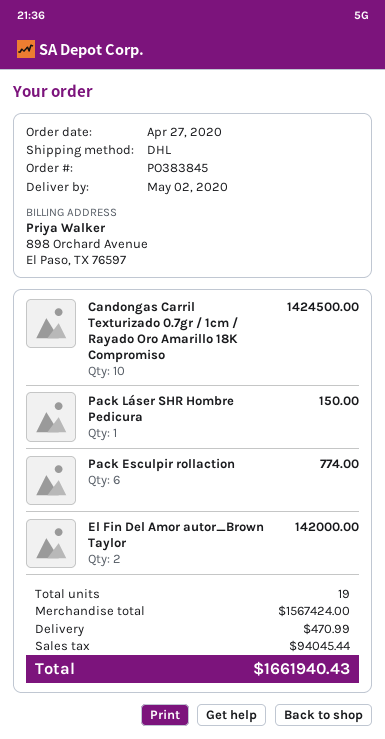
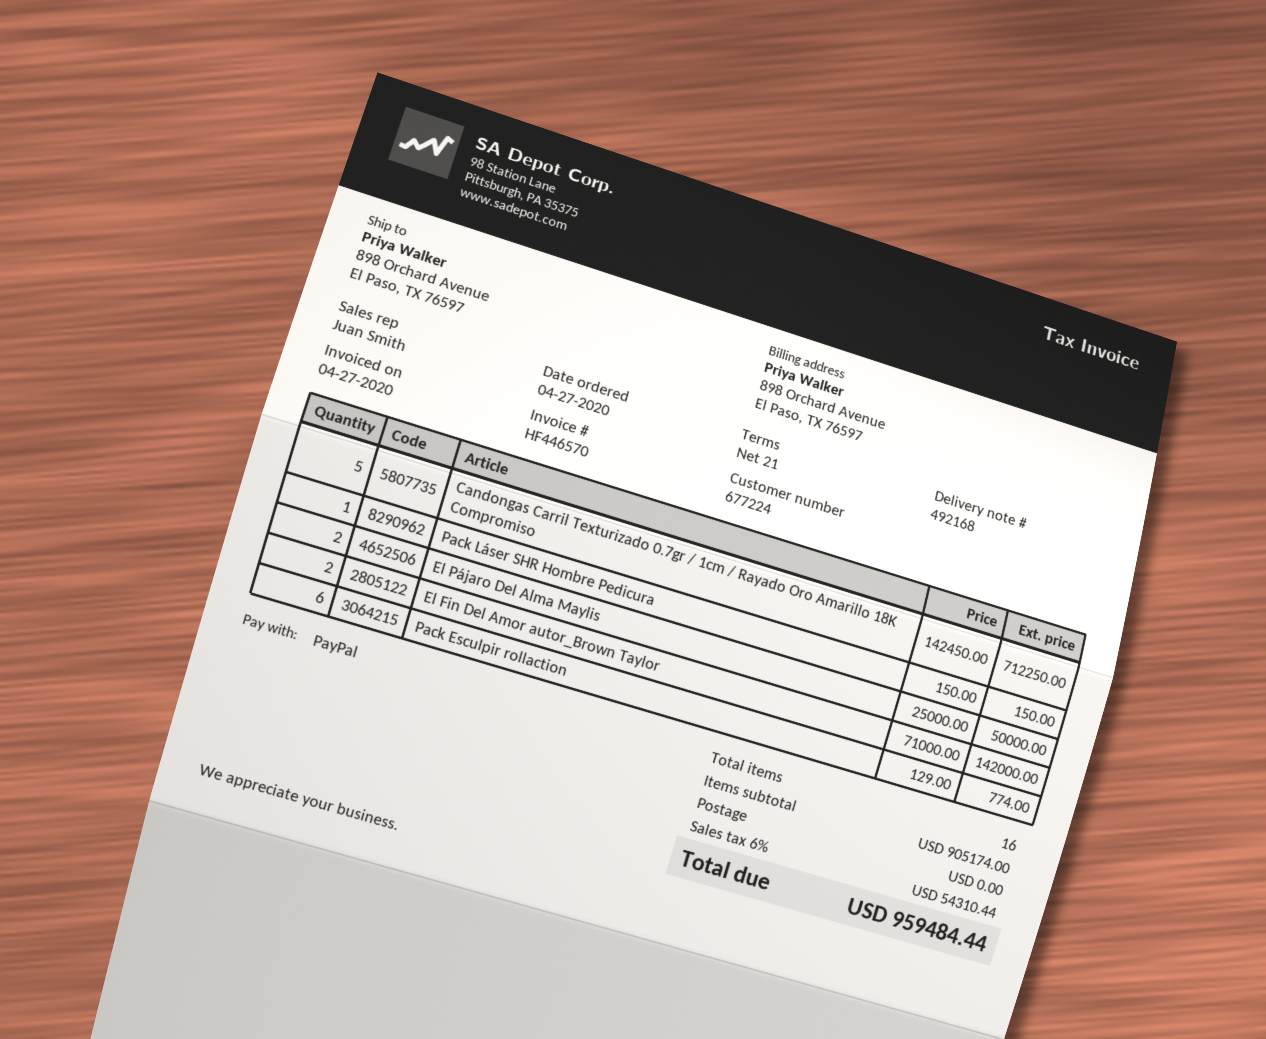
Candongas Carril Texturizado 0.7gr / 1cm / Rayado Oro Amarillo 18K Compromiso: 10 for 1424500.00 -> 5 for 712250.00
El Pájaro Del Alma Maylis: none -> 2 for 50000.00
total quantity: 19 -> 16
subtotal: 1567424.00 -> 905174.00
shipping: 470.99 -> 0.00
tax: 94045.44 -> 54310.44
total: 1661940.43 -> 959484.44

